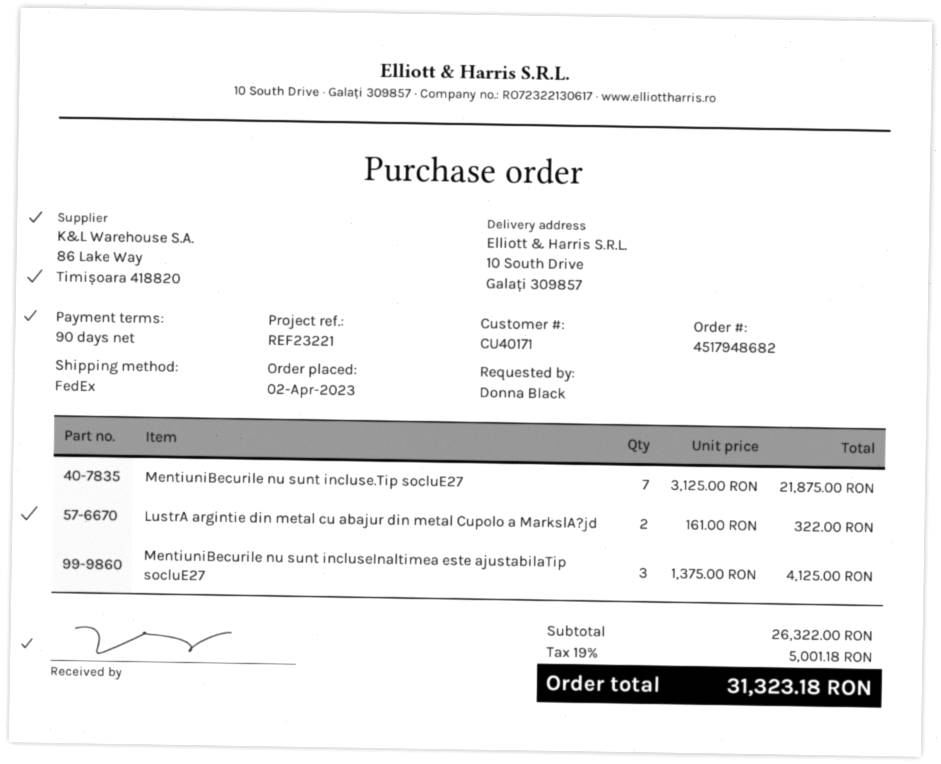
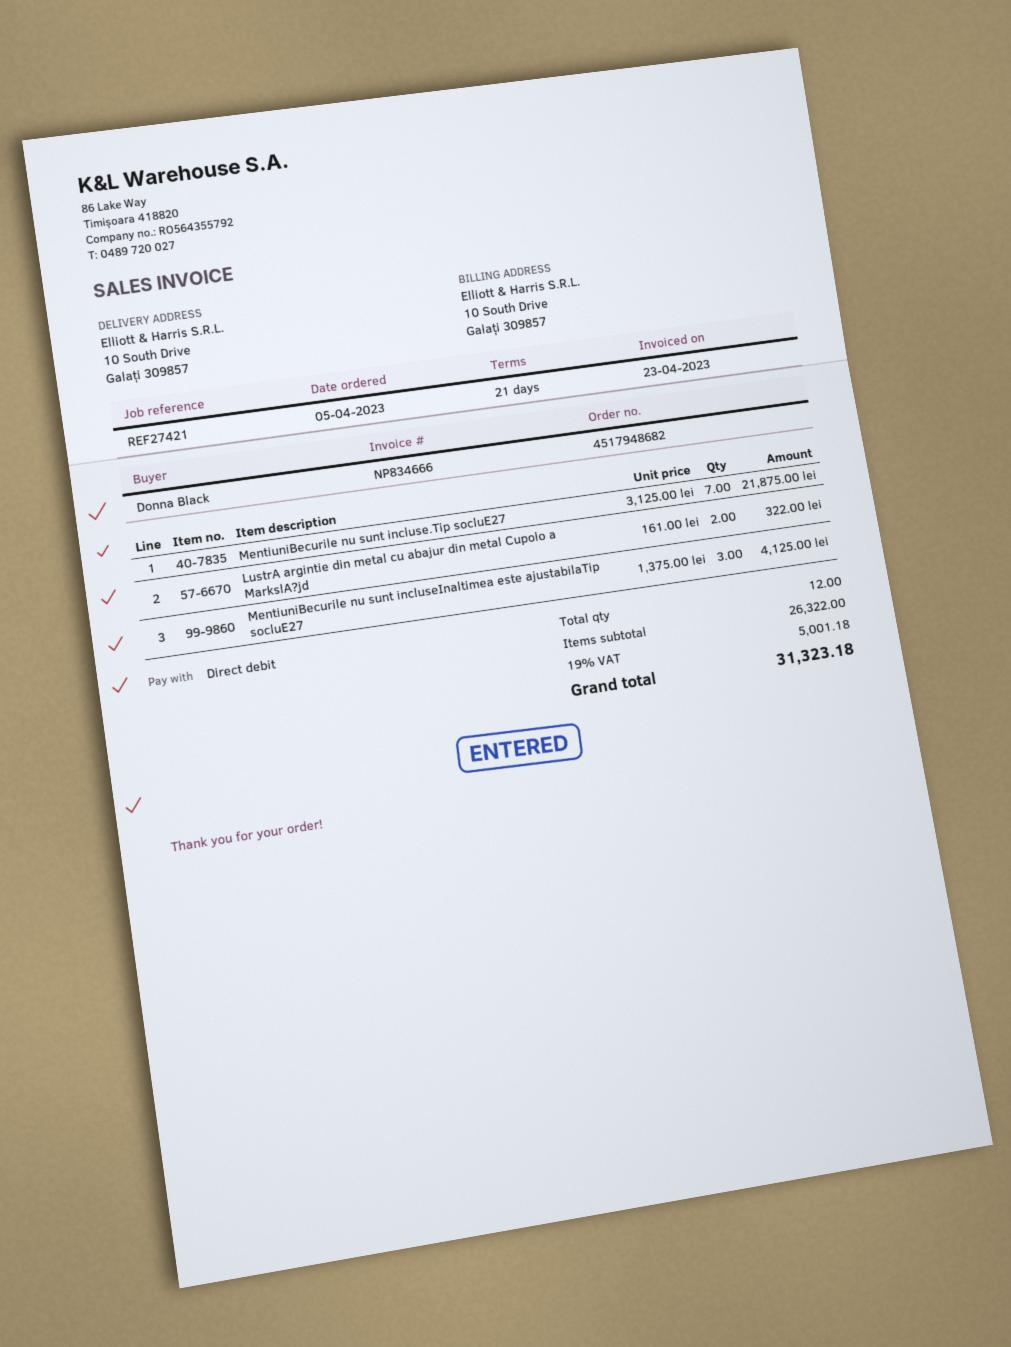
order date: 2023-04-02 -> 2023-04-05
payment terms: 90 days -> 21 days
reference: REF23221 -> REF27421

